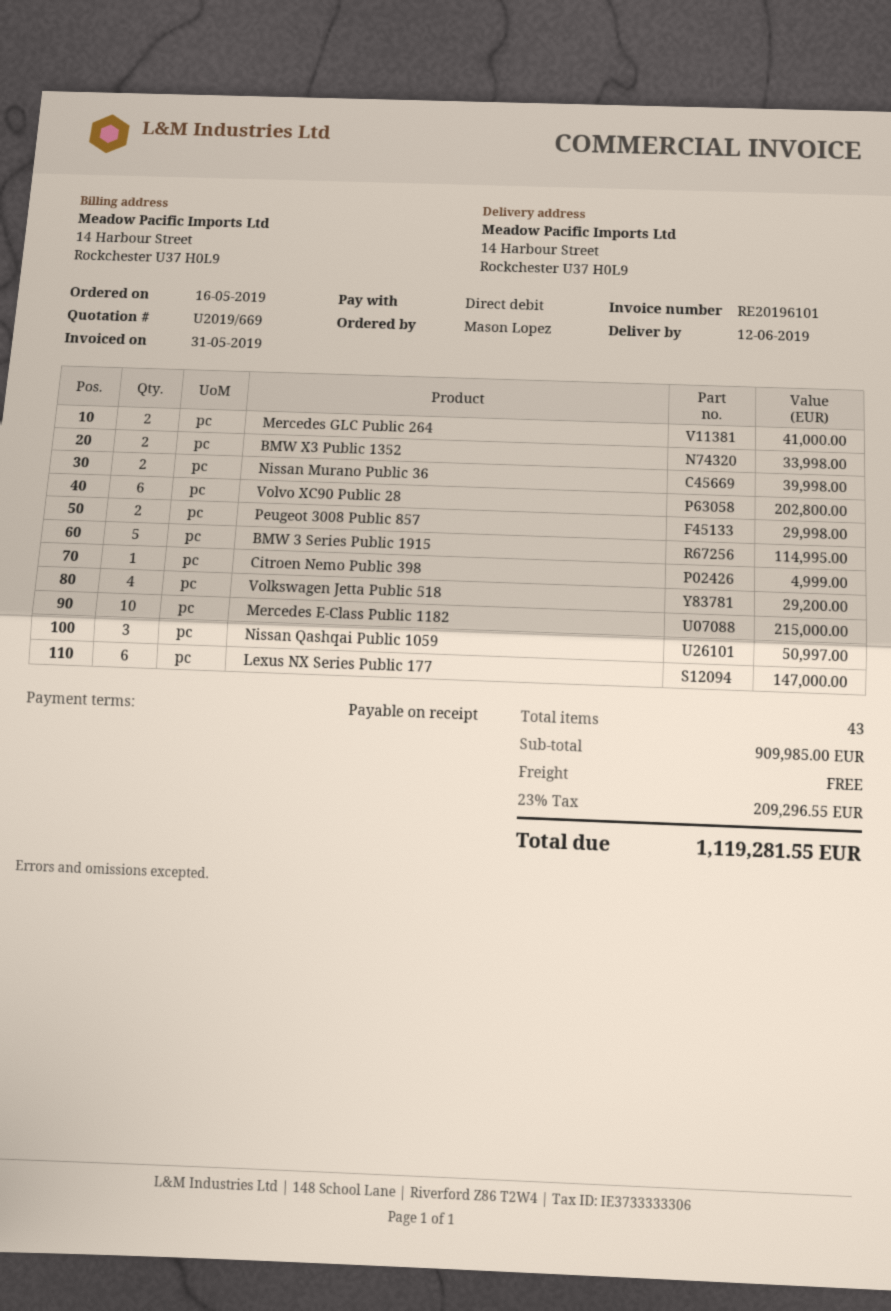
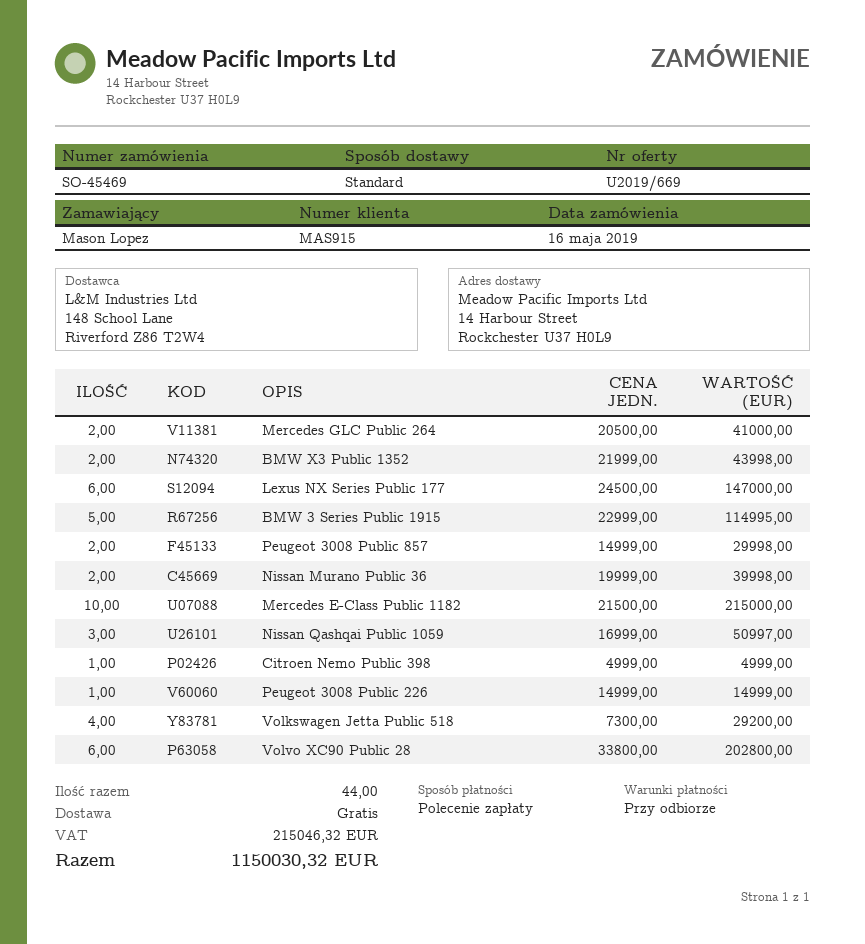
BMW X3 Public 1352: 2 for 33998.00 -> 2 for 43998.00
Peugeot 3008 Public 226: none -> 1 for 14999.00
total quantity: 43 -> 44
tax: 209296.55 -> 215046.32
total: 1119281.55 -> 1150030.32

